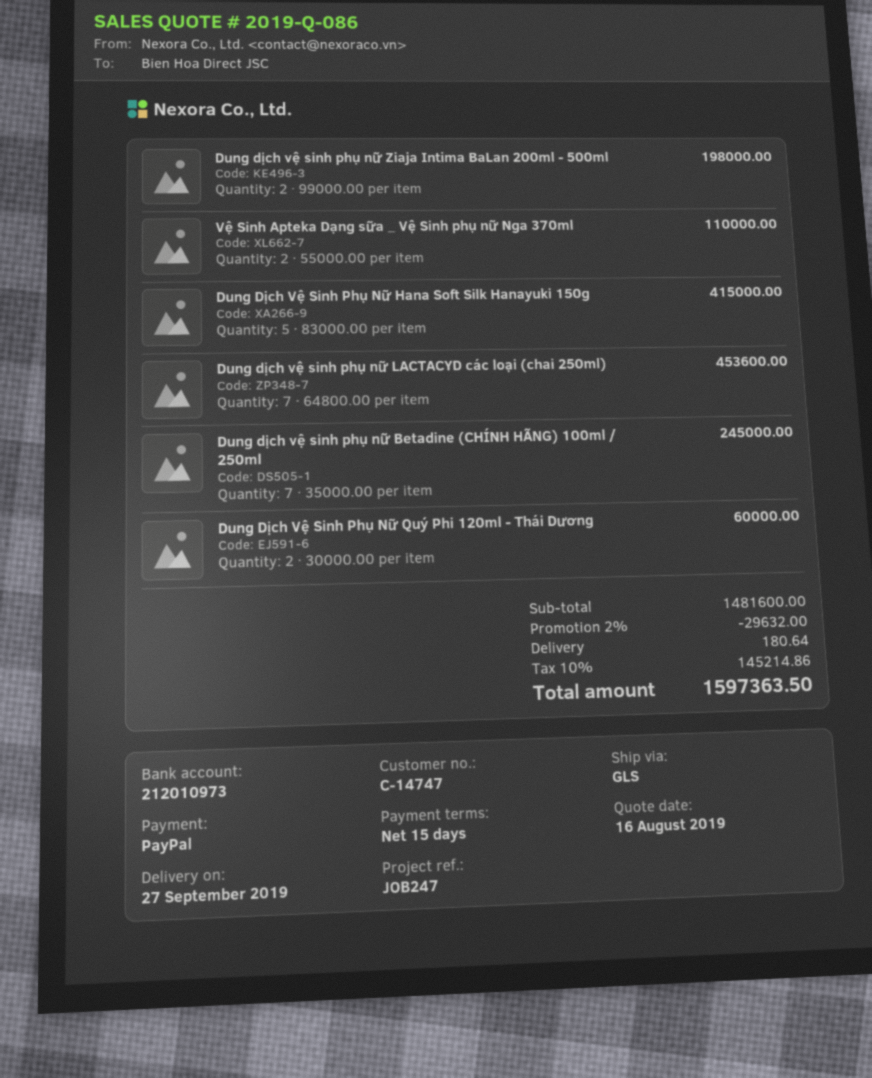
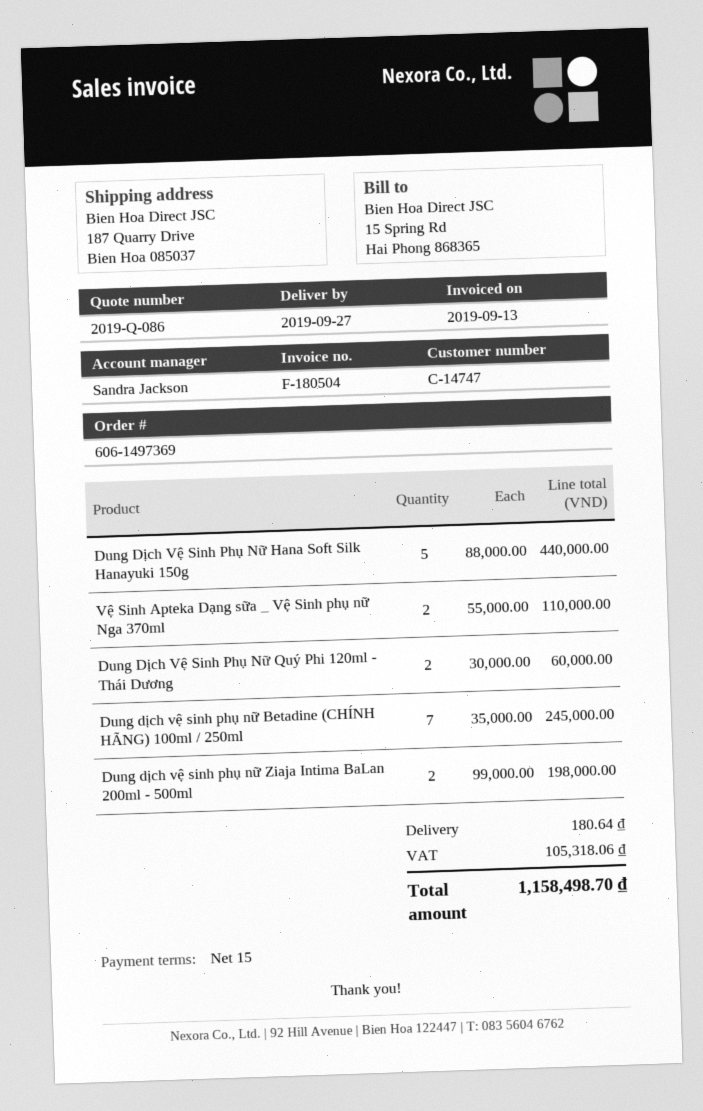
Dung Dịch Vệ Sinh Phụ Nữ Hana Soft Silk Hanayuki 150g: 5 x 83000.00 = 415000.00 -> 5 x 88000.00 = 440000.00
Dung dịch vệ sinh phụ nữ LACTACYD các loại (chai 250ml): 7 x 64800.00 = 453600.00 -> none
discount: 2% = 29632.00 -> none
tax: 145214.86 -> 105318.06
total: 1597363.50 -> 1158498.70

